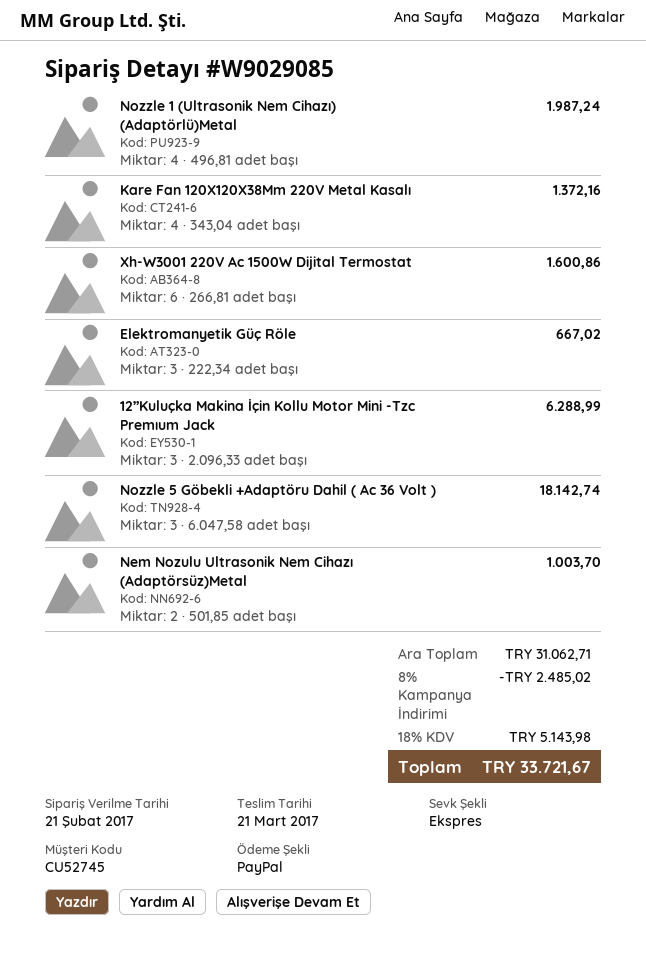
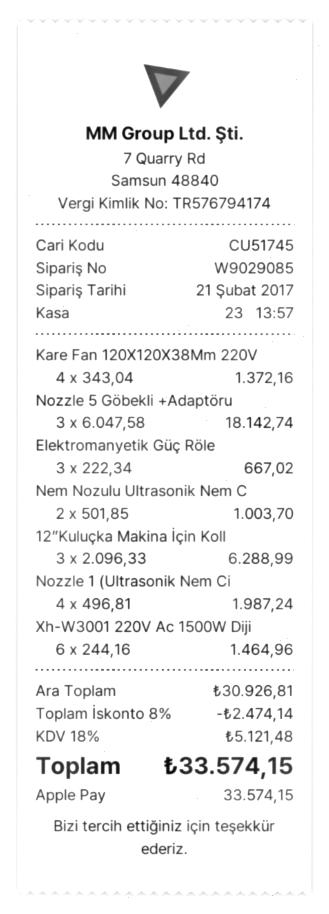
customer number: CU52745 -> CU51745
payment method: PayPal -> Apple Pay
Xh-W3001 220V Ac 1500W Dijital Termostat: 6 x 266.81 = 1600.86 -> 6 x 244.16 = 1464.96
subtotal: 31062.71 -> 30926.81
discount: 8% = 2485.02 -> 8% = 2474.14
tax: 18% = 5143.98 -> 18% = 5121.48
total: 33721.67 -> 33574.15

